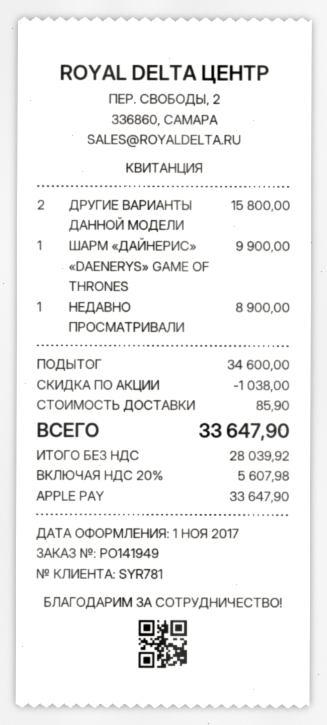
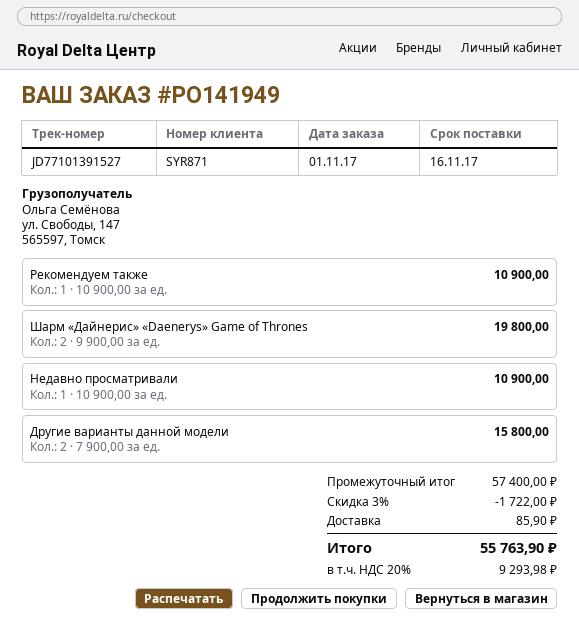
customer number: SYR781 -> SYR871
ШАРМ «ДАЙНЕРИС» «DAENERYS» GAME OF THRONES: 1 for 9900.00 -> 2 for 19800.00
НЕДАВНО ПРОСМАТРИВАЛИ: 1 for 8900.00 -> 1 for 10900.00
Рекомендуем также: none -> 1 for 10900.00
subtotal: 34600.00 -> 57400.00
discount: 1038.00 -> 1722.00
tax: 20% = 5607.98 -> 20% = 9293.98
total: 33647.90 -> 55763.90

